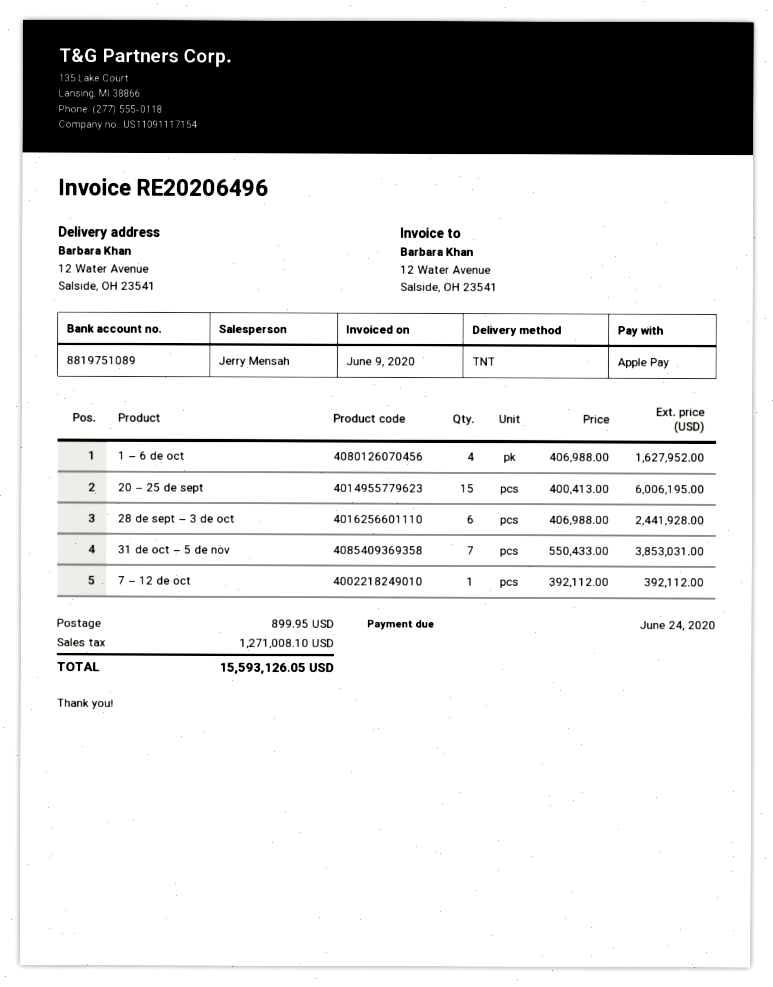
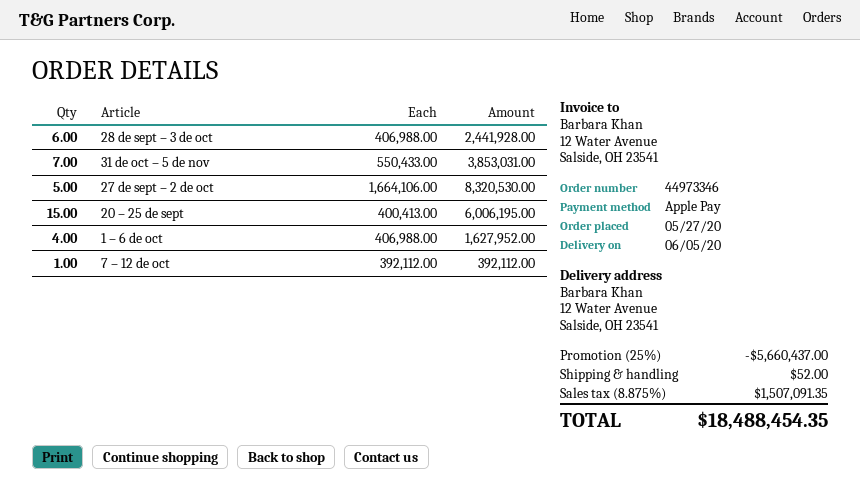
27 de sept – 2 de oct: none -> 5 x 1664106.00 = 8320530.00
discount: none -> 25% = 5660437.00
shipping: 899.95 -> 52.00
tax: 1271008.10 -> 1507091.35
total: 15593126.05 -> 18488454.35

